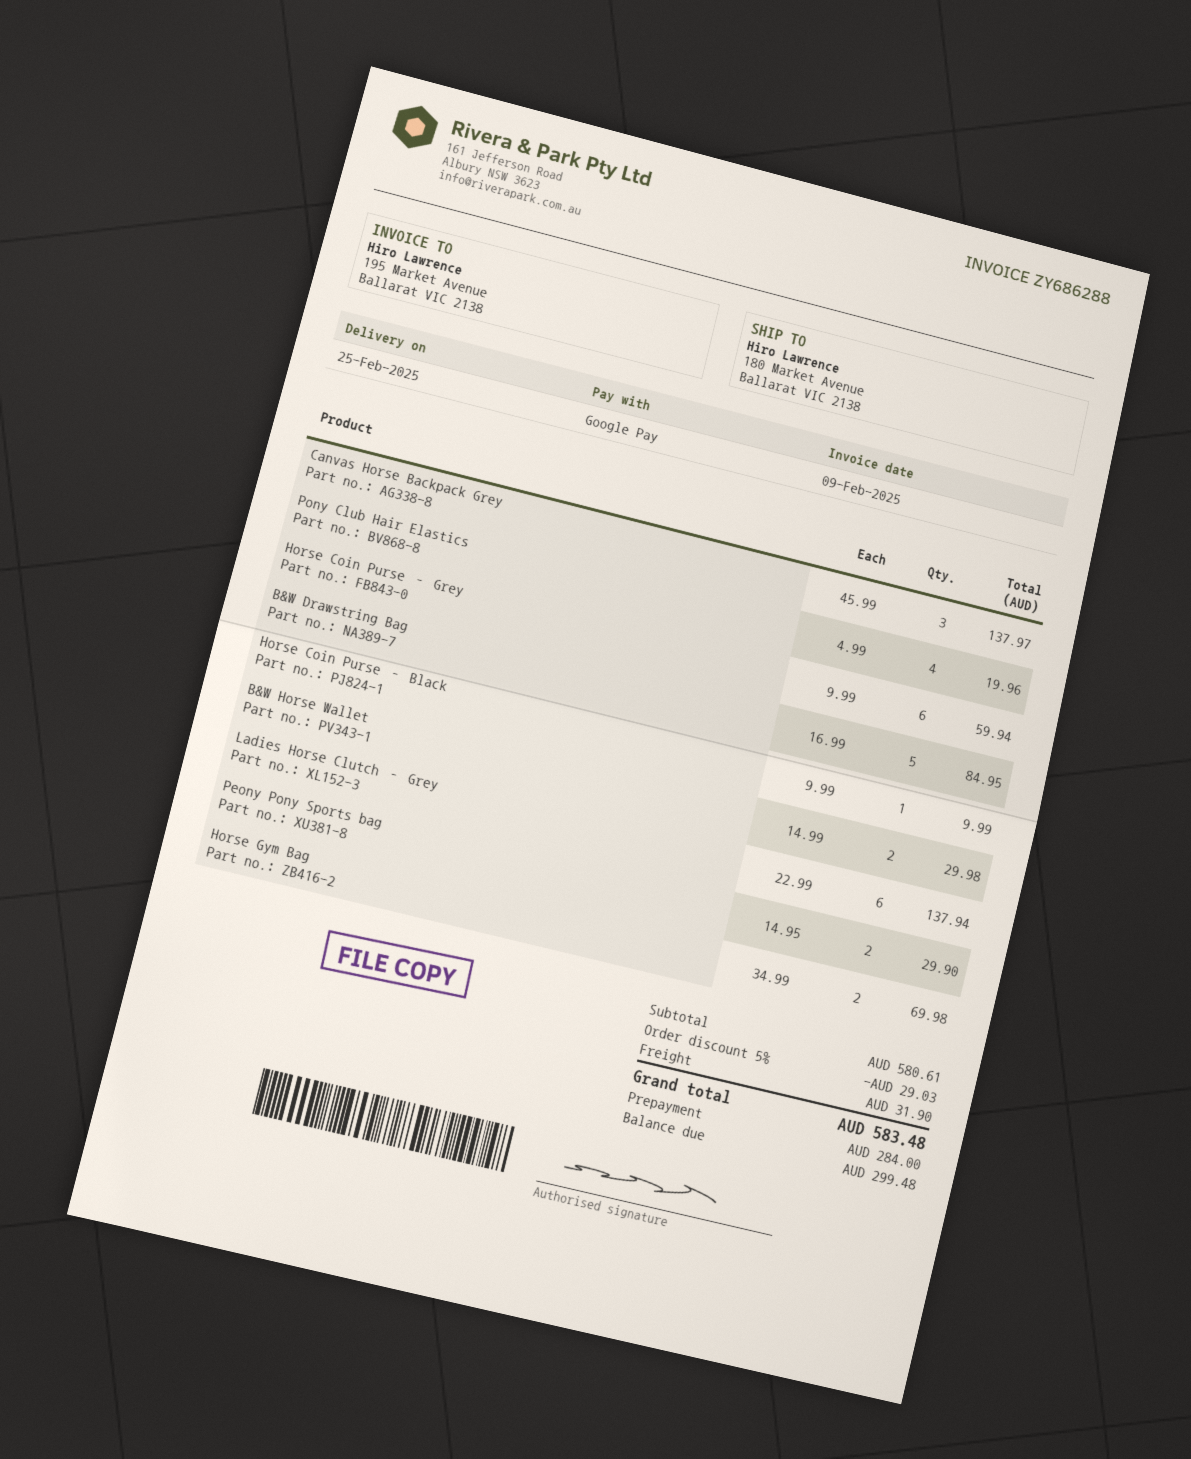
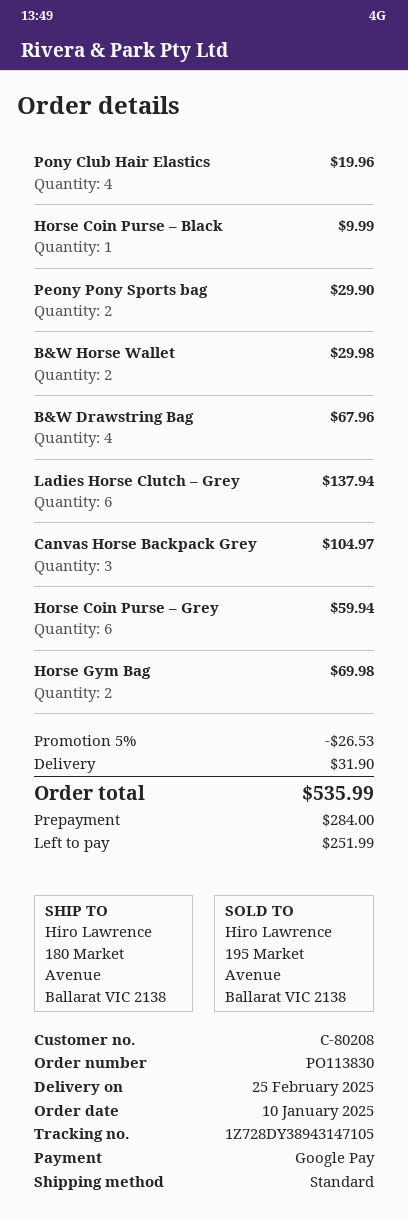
Canvas Horse Backpack Grey: 3 for 137.97 -> 3 for 104.97
B&W Drawstring Bag: 5 for 84.95 -> 4 for 67.96
discount: 5% = 29.03 -> 5% = 26.53
total: 583.48 -> 535.99
balance: 299.48 -> 251.99

